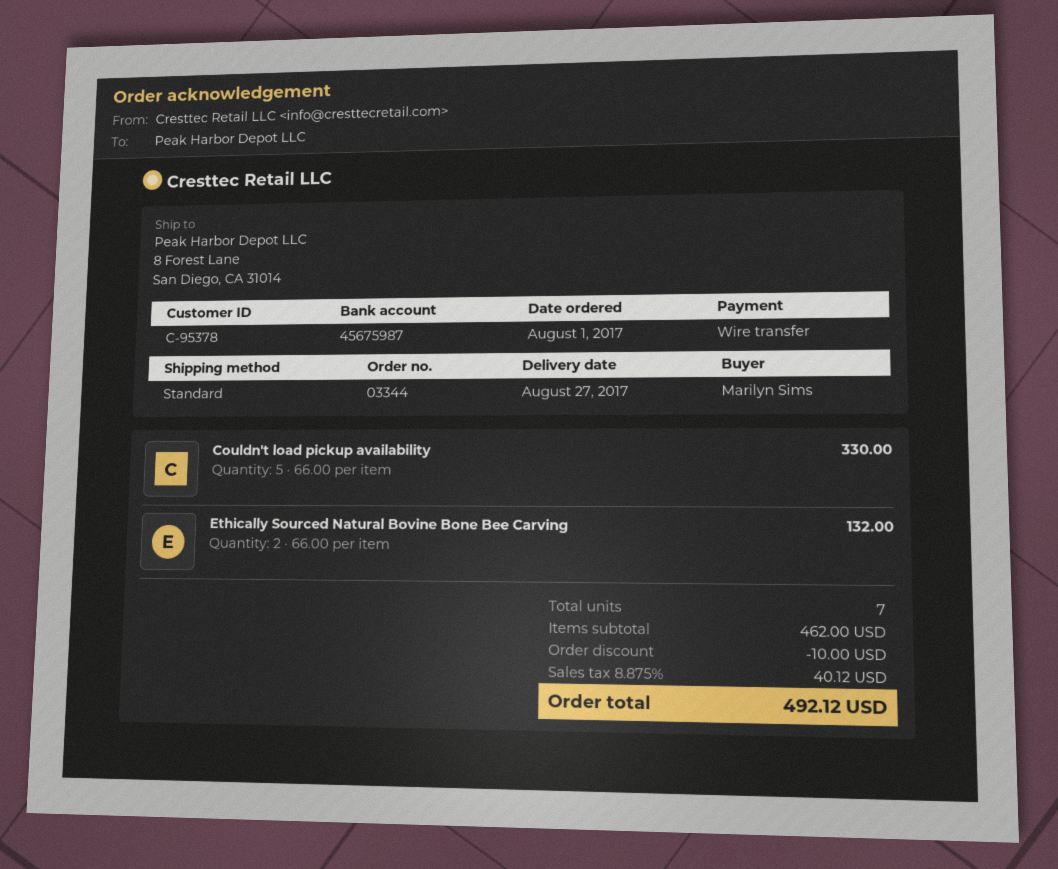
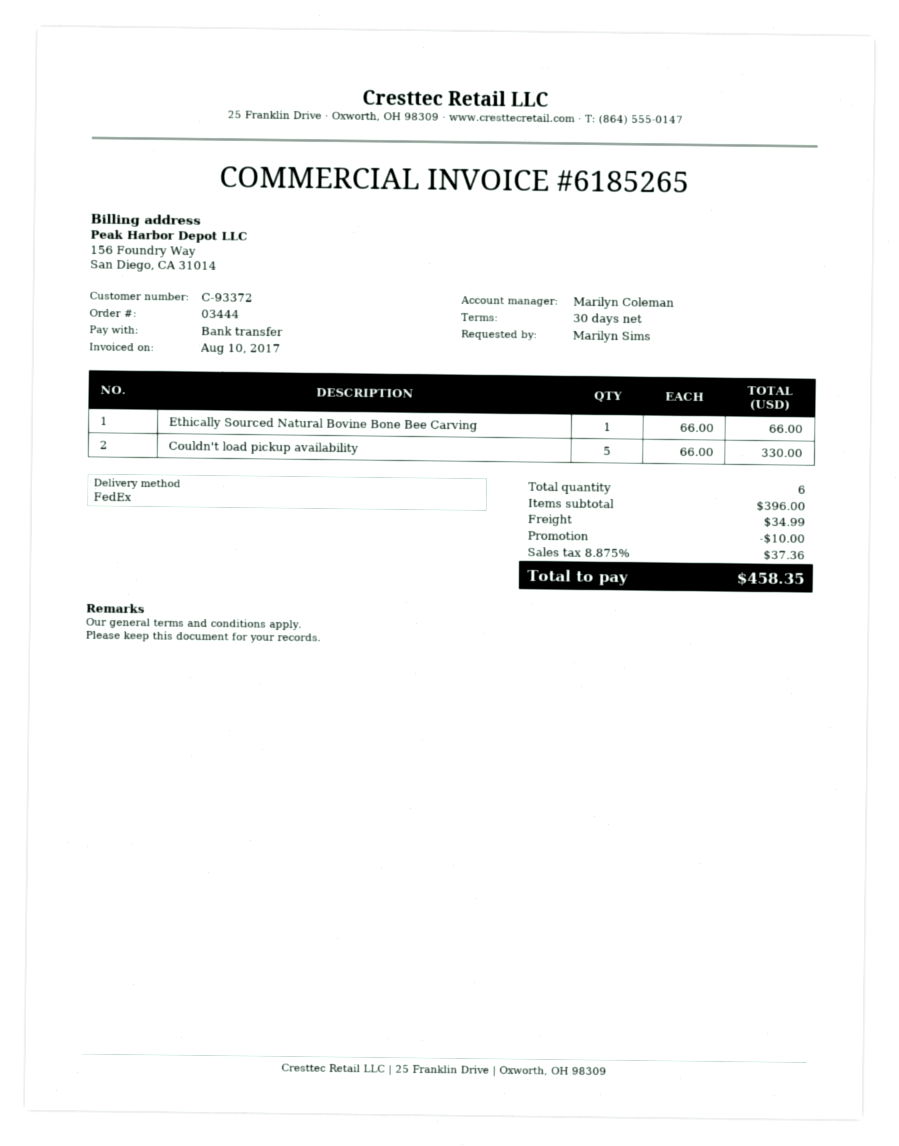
order number: 03344 -> 03444
customer number: C-95378 -> C-93372
shipping method: standard -> FedEx
Ethically Sourced Natural Bovine Bone Bee Carving: 2 x 66.00 = 132.00 -> 1 x 66.00 = 66.00
total quantity: 7 -> 6
subtotal: 462.00 -> 396.00
shipping: none -> 34.99
tax: 8.875% = 40.12 -> 8.875% = 37.36
total: 492.12 -> 458.35

